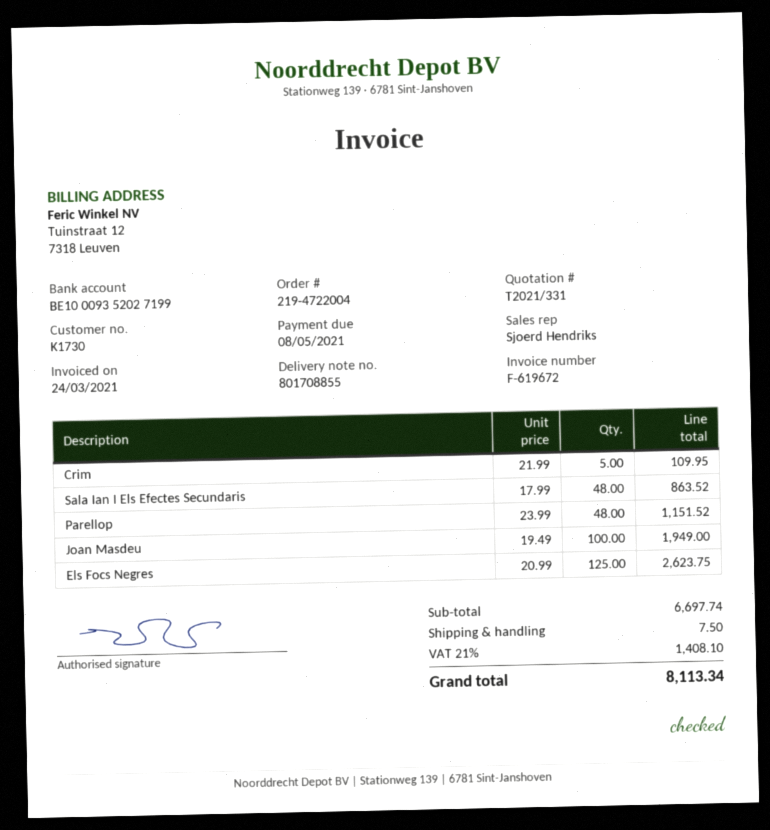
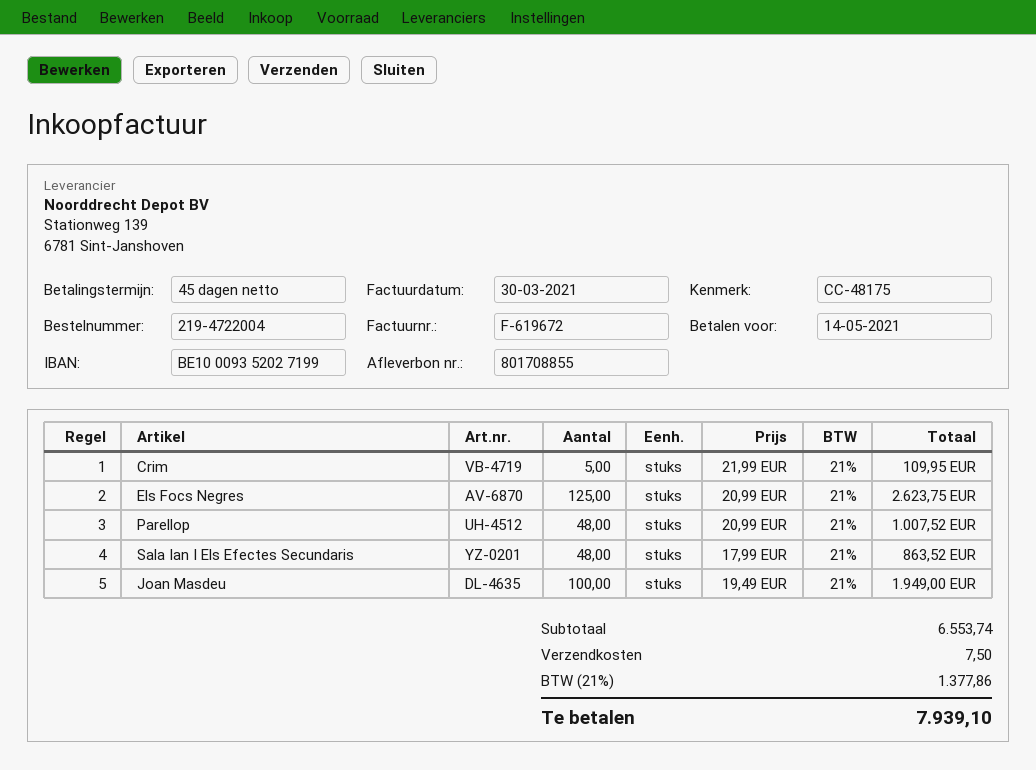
invoice date: 2021-03-24 -> 2021-03-30
due date: 2021-05-08 -> 2021-05-14
Parellop: 48 x 23.99 = 1151.52 -> 48 x 20.99 = 1007.52
subtotal: 6697.74 -> 6553.74
tax: 21% = 1408.10 -> 21% = 1377.86
total: 8113.34 -> 7939.10

